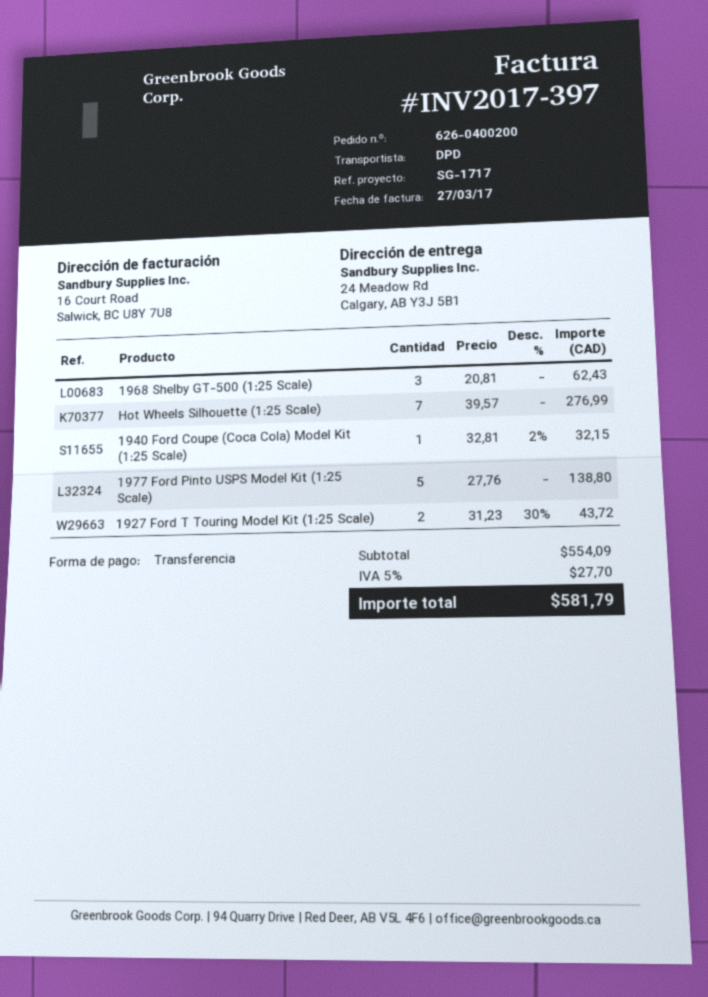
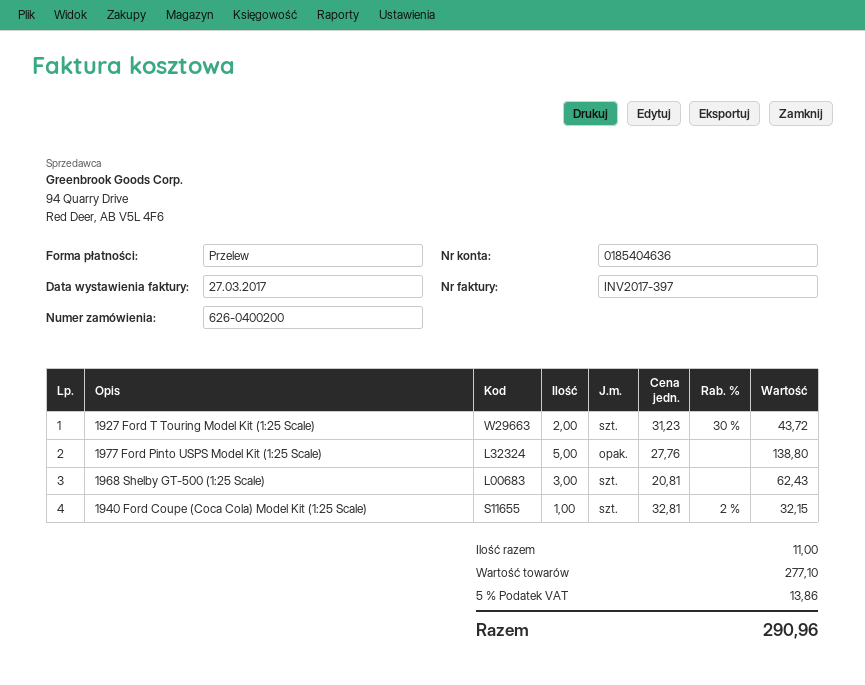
Hot Wheels Silhouette (1:25 Scale): 7 x 39.57 = 276.99 -> none
subtotal: 554.09 -> 277.10
tax: 5% = 27.70 -> 5% = 13.86
total: 581.79 -> 290.96

